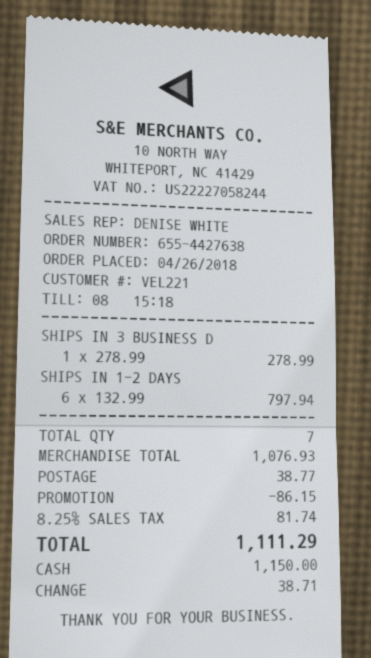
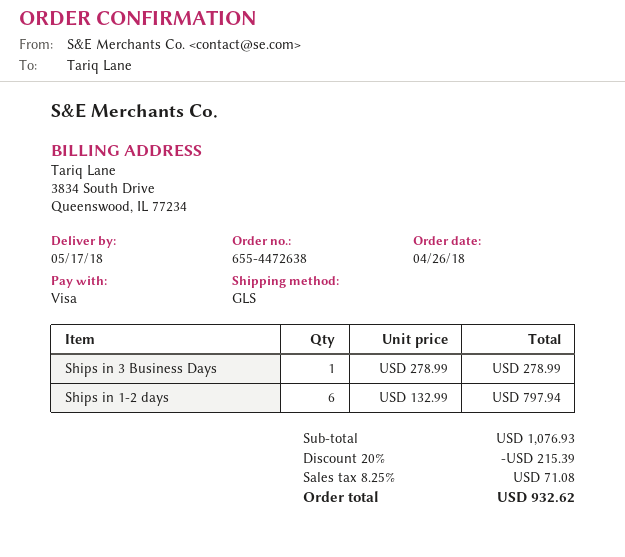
order number: 655-4427638 -> 655-4472638
payment method: cash -> Visa
discount: 86.15 -> 215.39
shipping: 38.77 -> none
tax: 8.25% = 81.74 -> 8.25% = 71.08
total: 1111.29 -> 932.62

